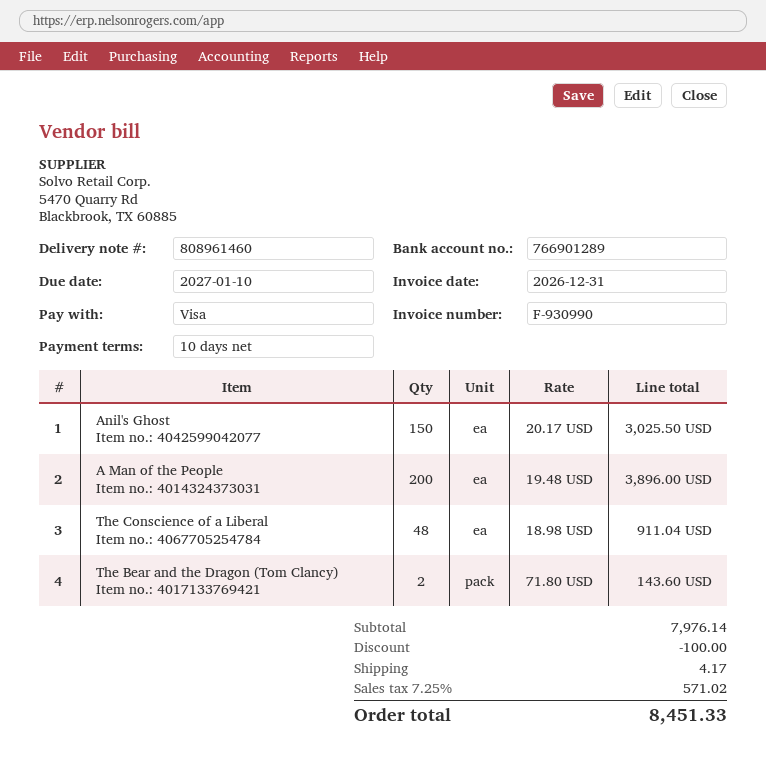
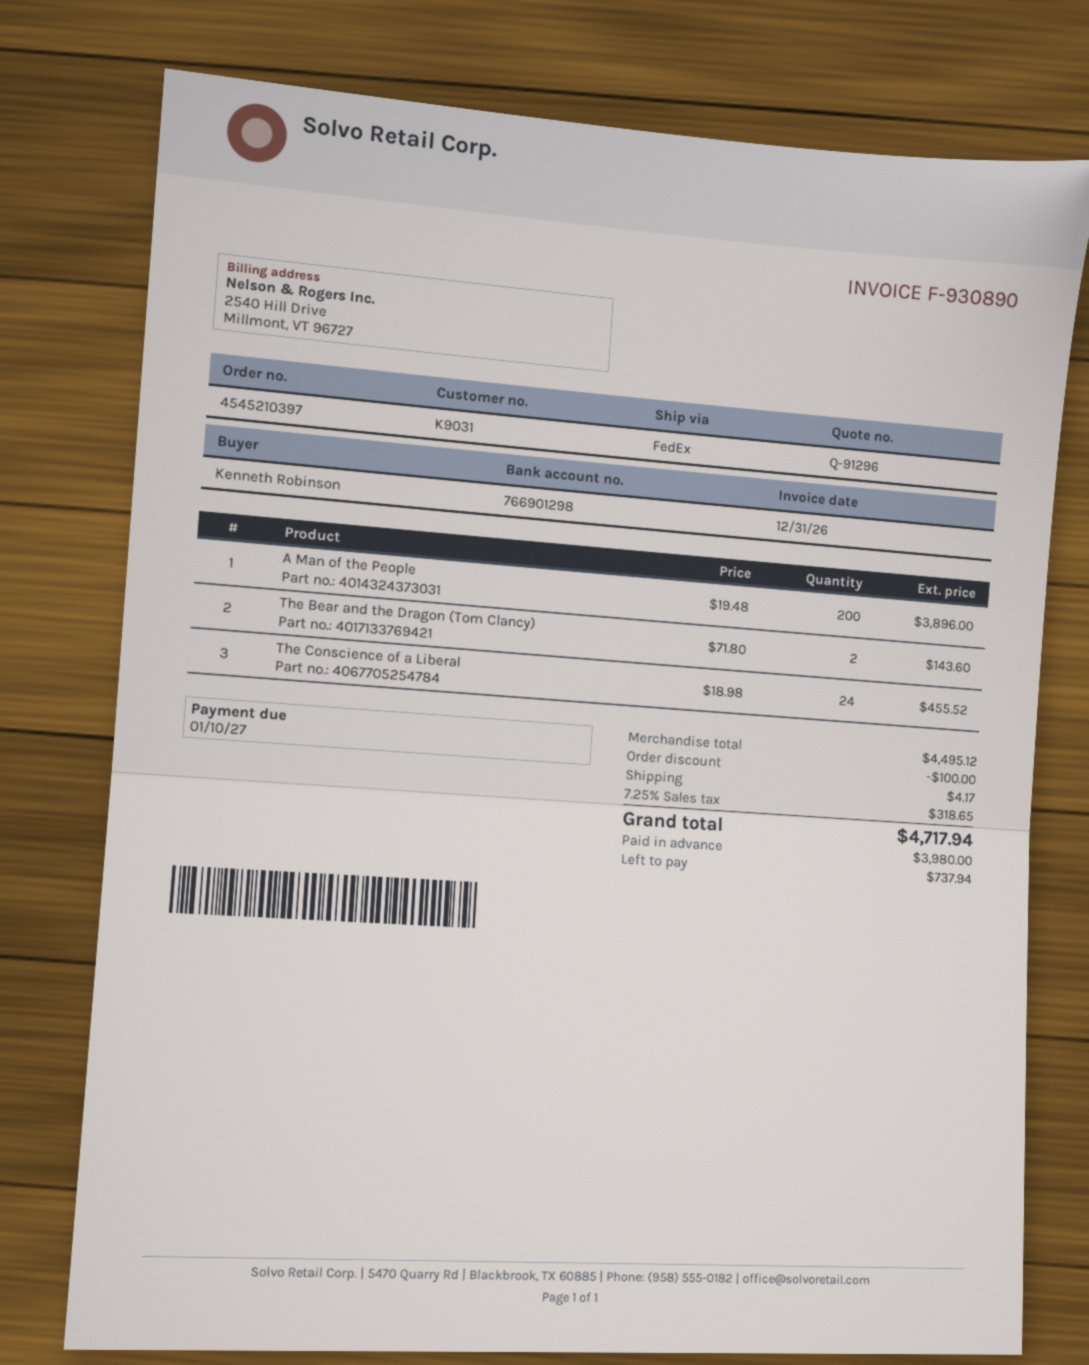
invoice number: F-930990 -> F-930890
bank account: 766901289 -> 766901298
Anil's Ghost: 150 x 20.17 = 3025.50 -> none
The Conscience of a Liberal: 48 x 18.98 = 911.04 -> 24 x 18.98 = 455.52
subtotal: 7976.14 -> 4495.12
tax: 7.25% = 571.02 -> 7.25% = 318.65
total: 8451.33 -> 4717.94

